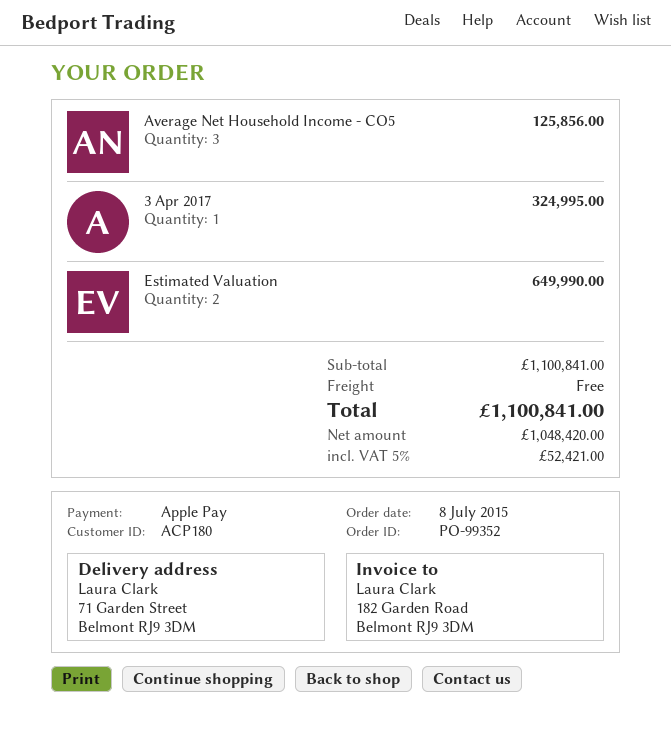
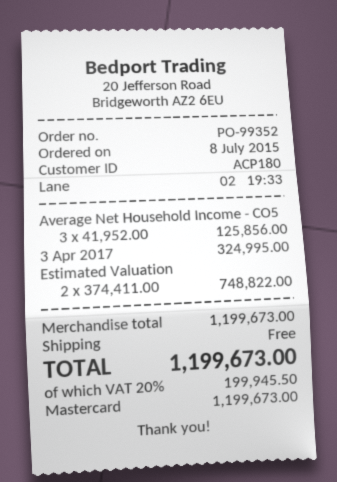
payment method: Apple Pay -> Mastercard
Estimated Valuation: 2 for 649990.00 -> 2 for 748822.00
subtotal: 1100841.00 -> 1199673.00
tax: 5% = 52421.00 -> 20% = 199945.50
total: 1100841.00 -> 1199673.00

